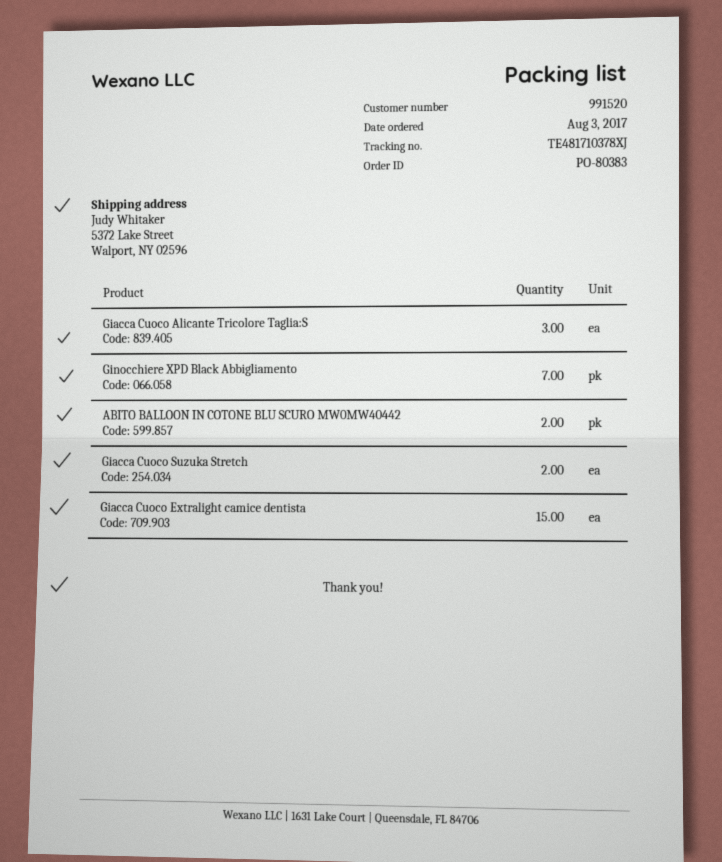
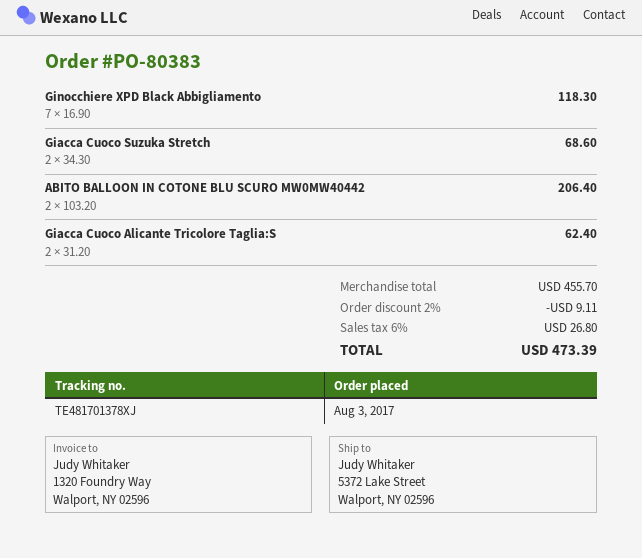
tracking number: TE481710378XJ -> TE481701378XJ
Giacca Cuoco Alicante Tricolore Taglia:S: 3 -> 2
Giacca Cuoco Extralight camice dentista: 15 -> none

